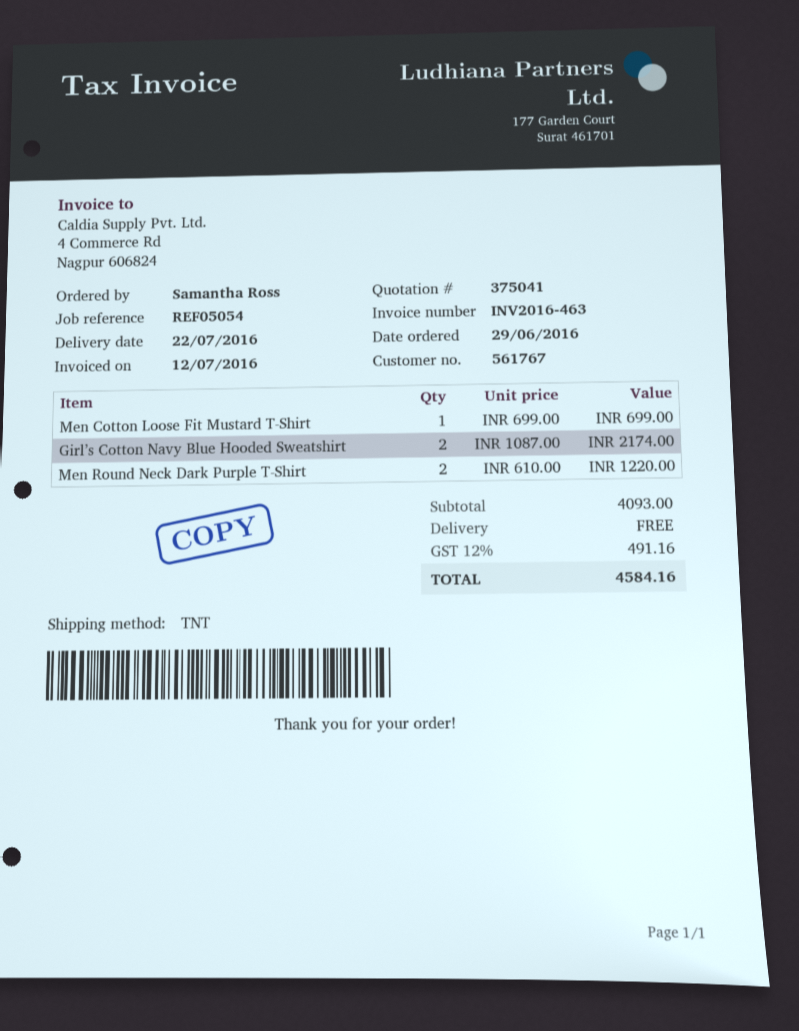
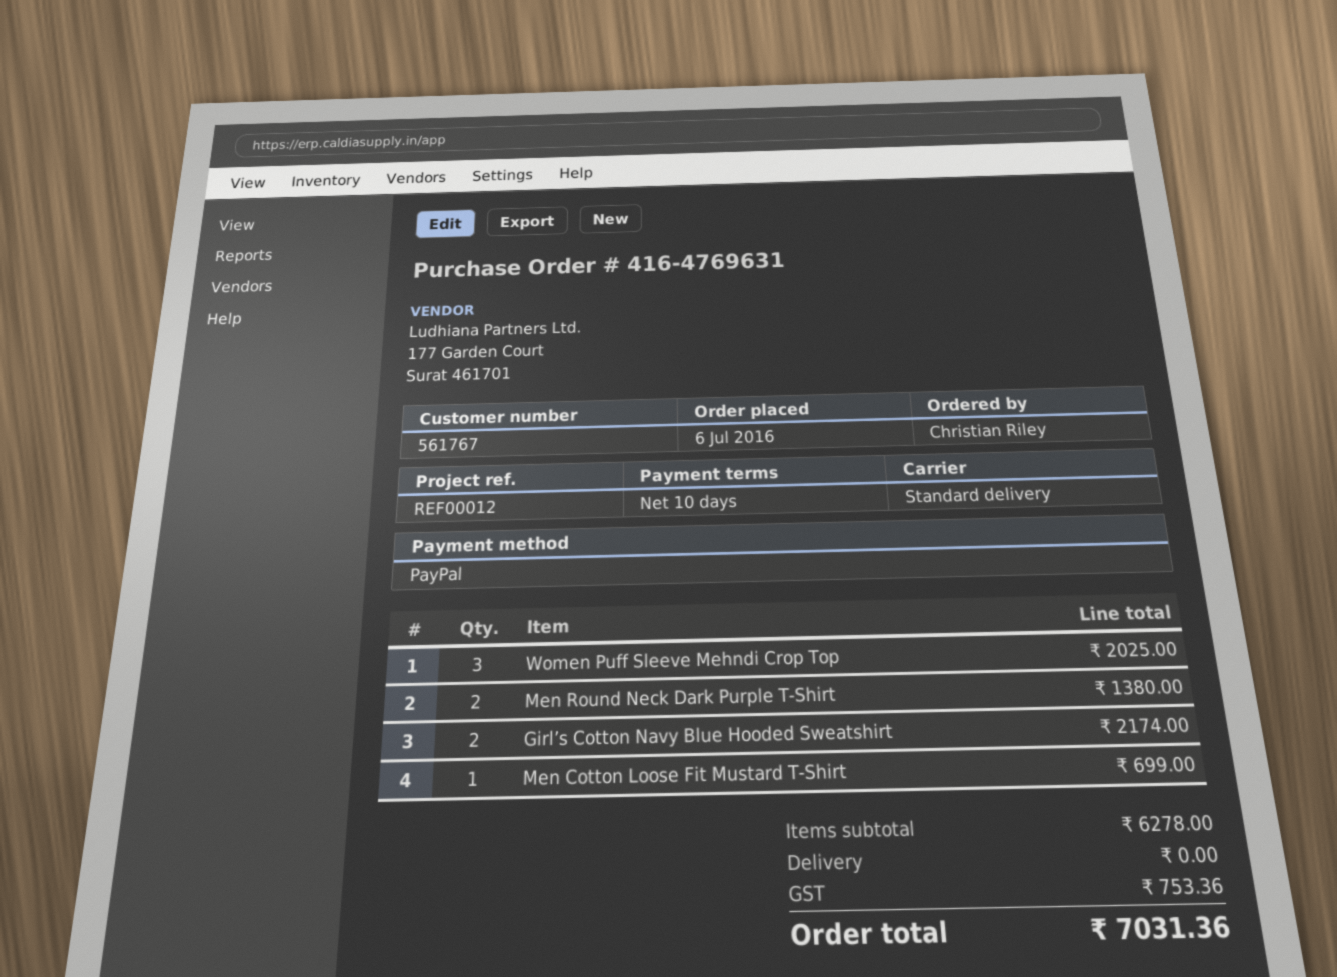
order date: 2016-06-29 -> 2016-07-06
reference: REF05054 -> REF00012
ordered by: Samantha Ross -> Christian Riley
shipping method: TNT -> standard
Men Round Neck Dark Purple T-Shirt: 2 for 1220.00 -> 2 for 1380.00
Women Puff Sleeve Mehndi Crop Top: none -> 3 for 2025.00
subtotal: 4093.00 -> 6278.00
tax: 491.16 -> 753.36
total: 4584.16 -> 7031.36

